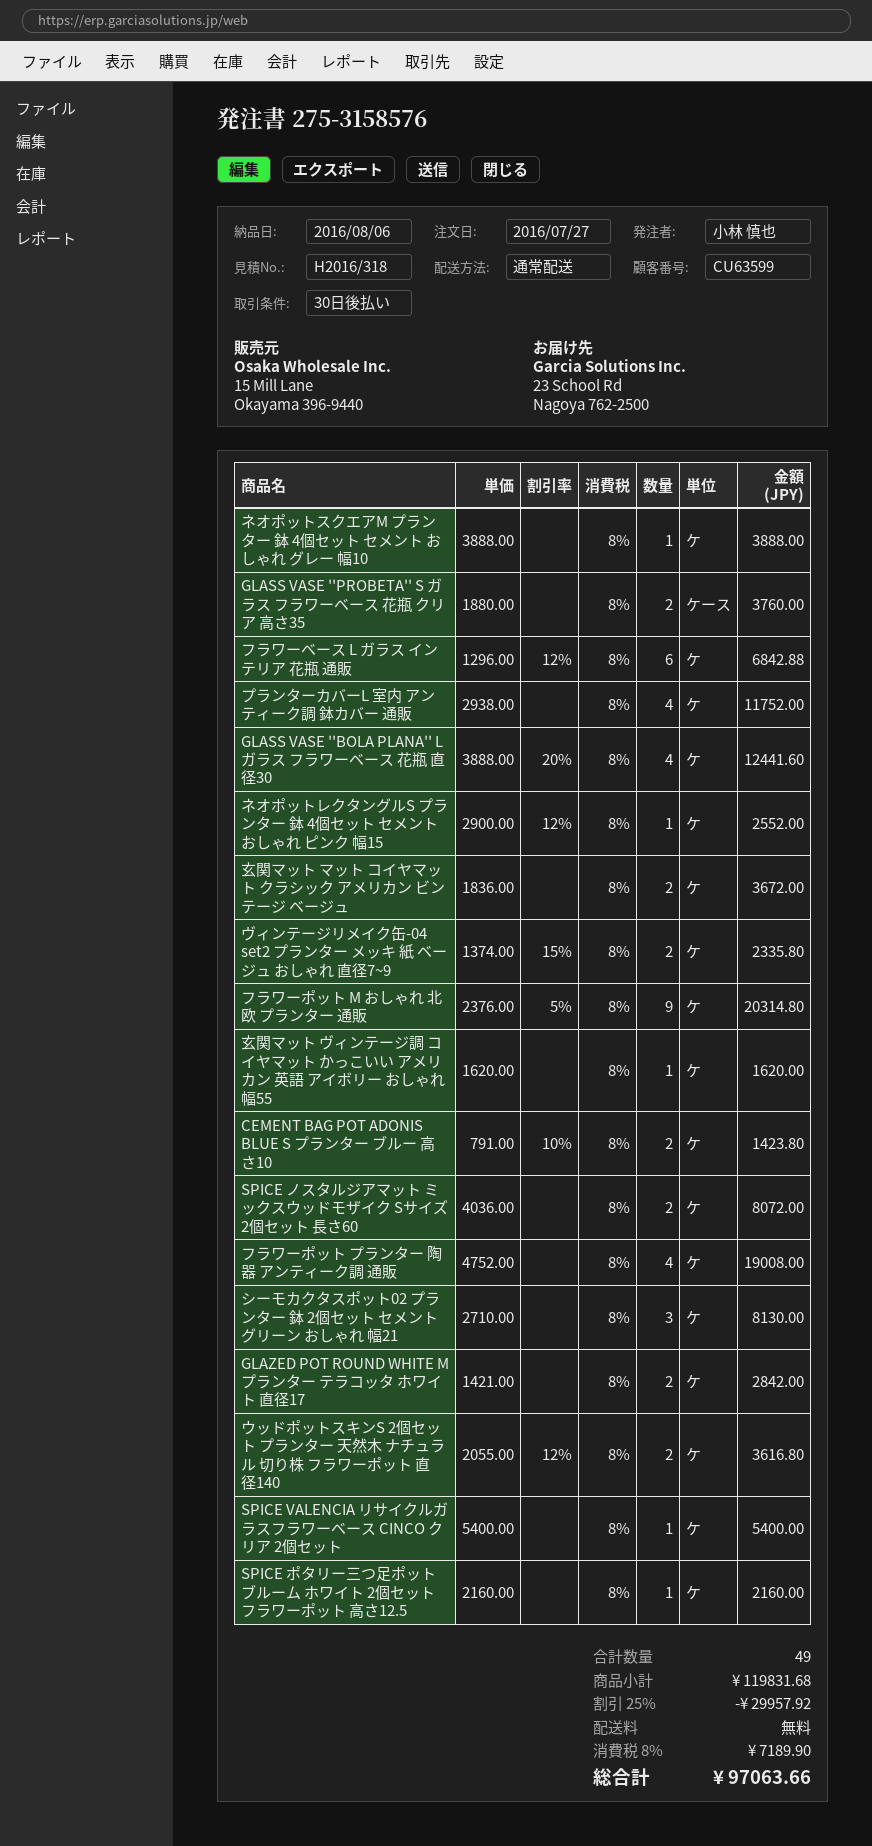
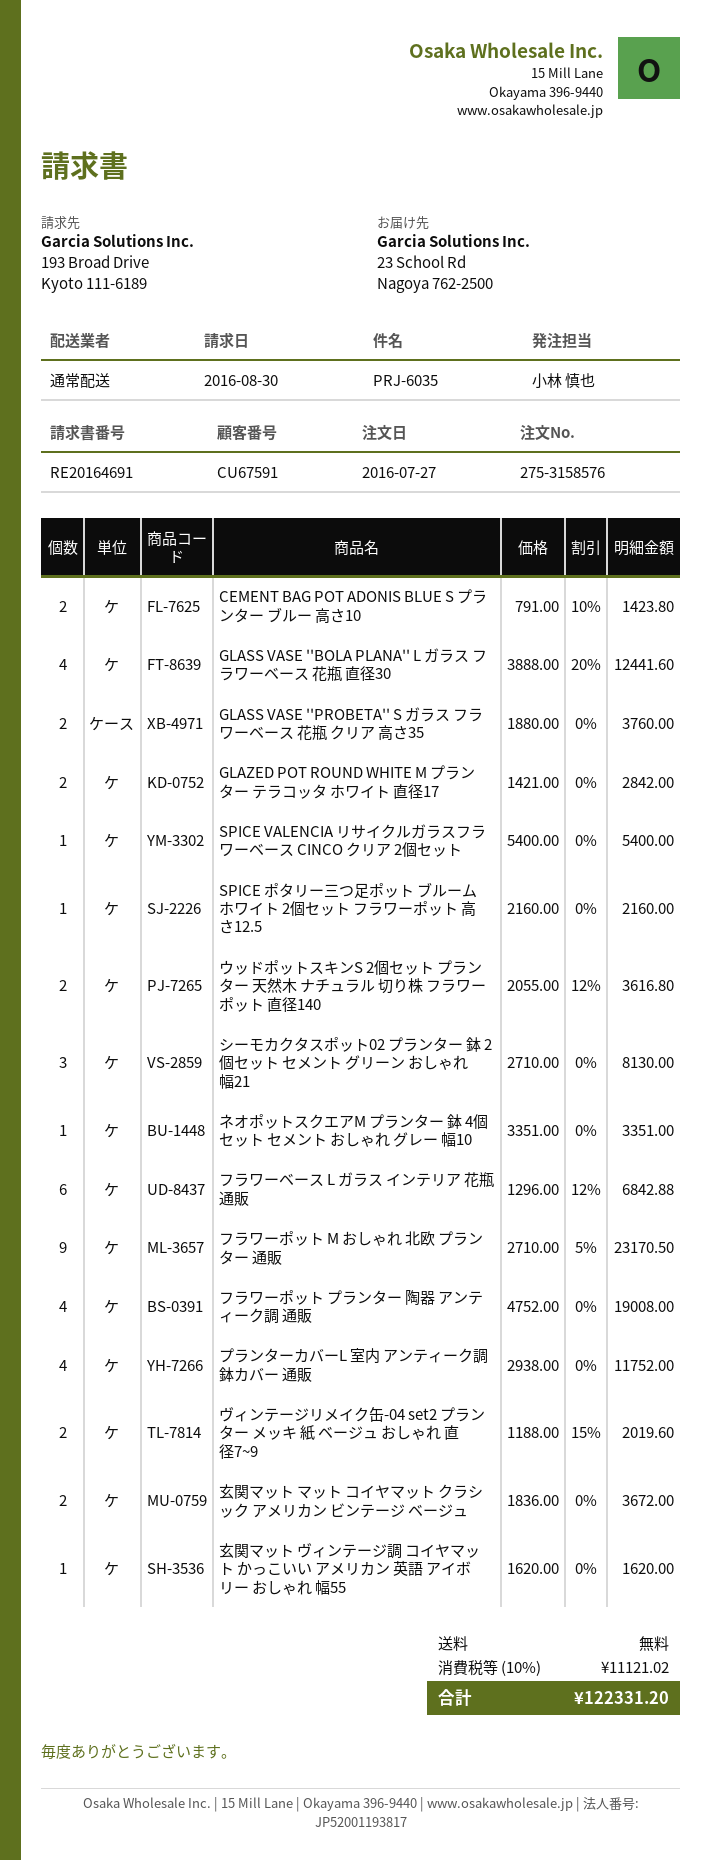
customer number: CU63599 -> CU67591
ネオポットスクエアM プランター 鉢 4個セット セメント おしゃれ グレー 幅10: 1 x 3888.00 = 3888.00 -> 1 x 3351.00 = 3351.00
ネオポットレクタングルS プランター 鉢 4個セット セメント おしゃれ ピンク 幅15: 1 x 2900.00 - 12% = 2552.00 -> none
ヴィンテージリメイク缶-04 set2 プランター メッキ 紙 ベージュ おしゃれ 直径7~9: 2 x 1374.00 - 15% = 2335.80 -> 2 x 1188.00 - 15% = 2019.60
フラワーポット M おしゃれ 北欧 プランター 通販: 9 x 2376.00 - 5% = 20314.80 -> 9 x 2710.00 - 5% = 23170.50
SPICE ノスタルジアマット ミックスウッドモザイク Sサイズ 2個セット 長さ60: 2 x 4036.00 = 8072.00 -> none
discount: 25% = 29957.92 -> none
tax: 8% = 7189.90 -> 10% = 11121.02
total: 97063.66 -> 122331.20

